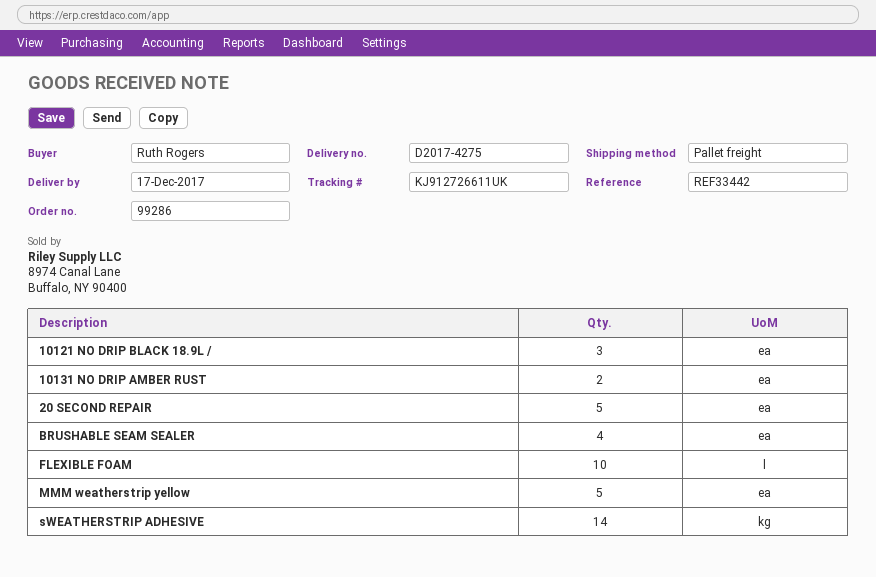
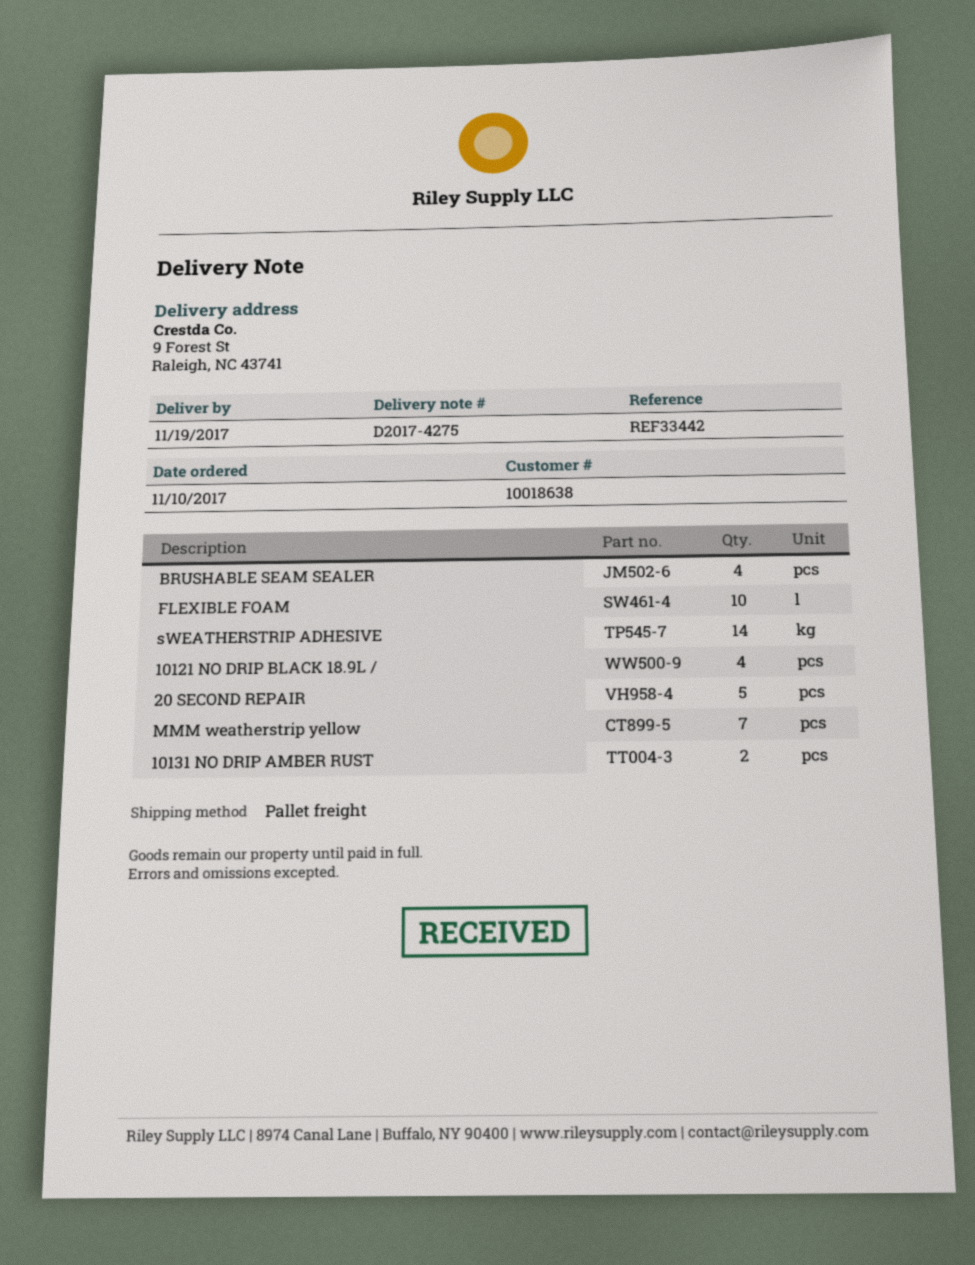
delivery date: 2017-12-17 -> 2017-11-19
10121 NO DRIP BLACK 18.9L /: 3 -> 4
MMM weatherstrip yellow: 5 -> 7

